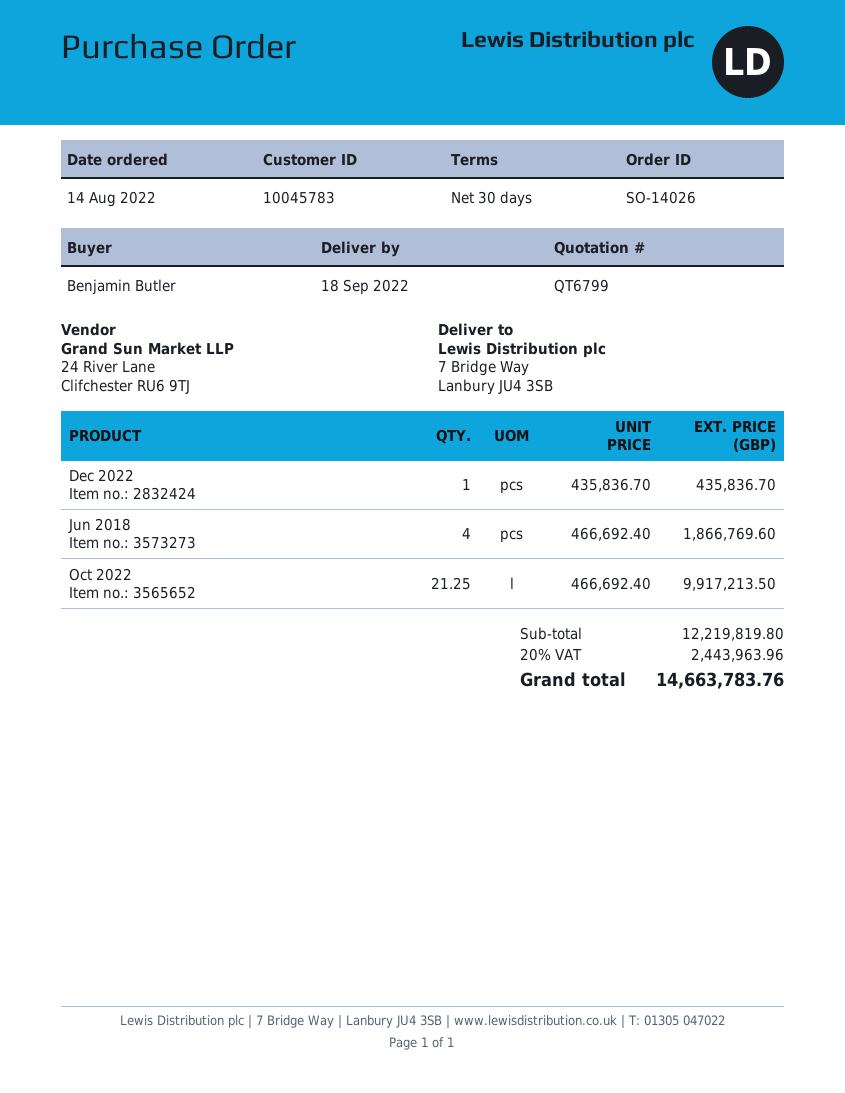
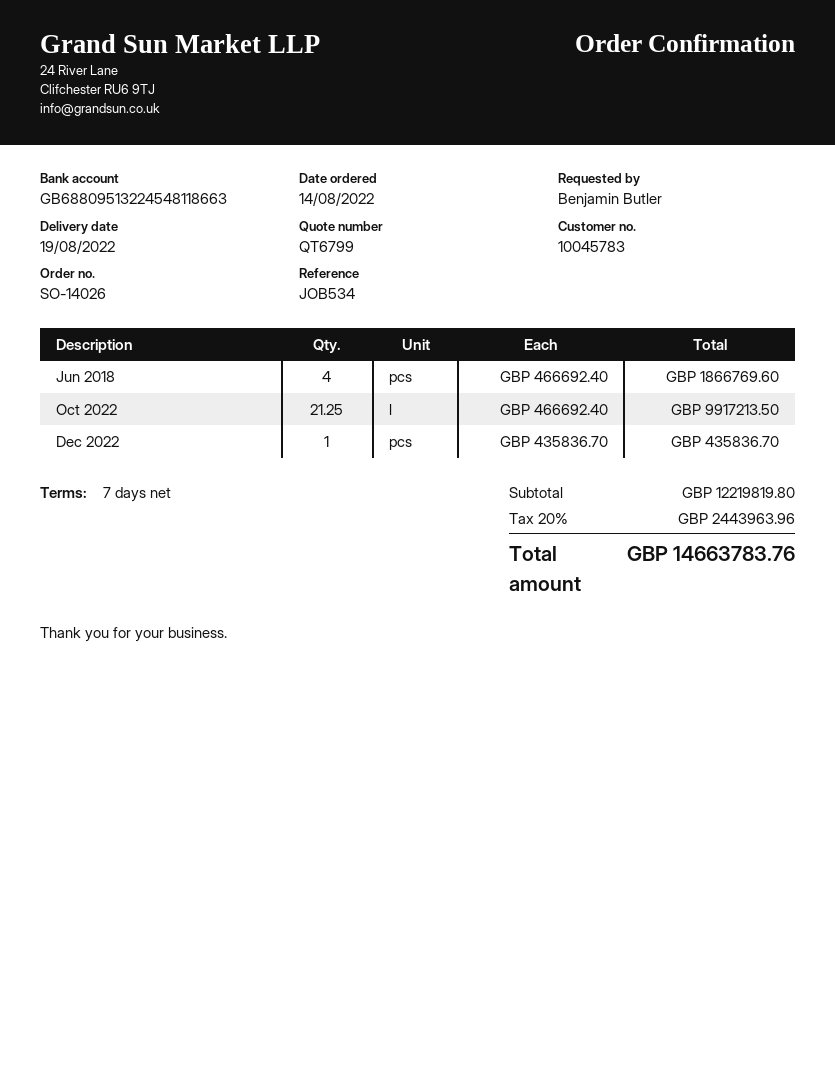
delivery date: 2022-09-18 -> 2022-08-19
payment terms: 30 days -> 7 days

